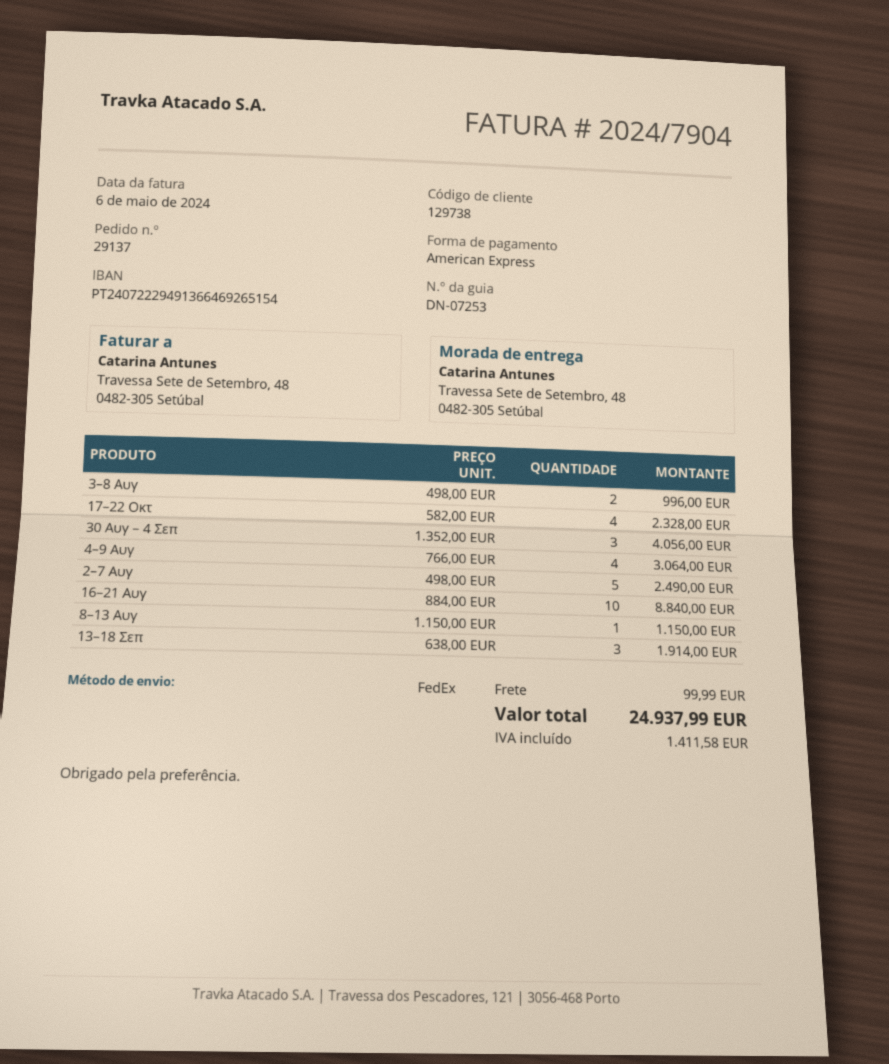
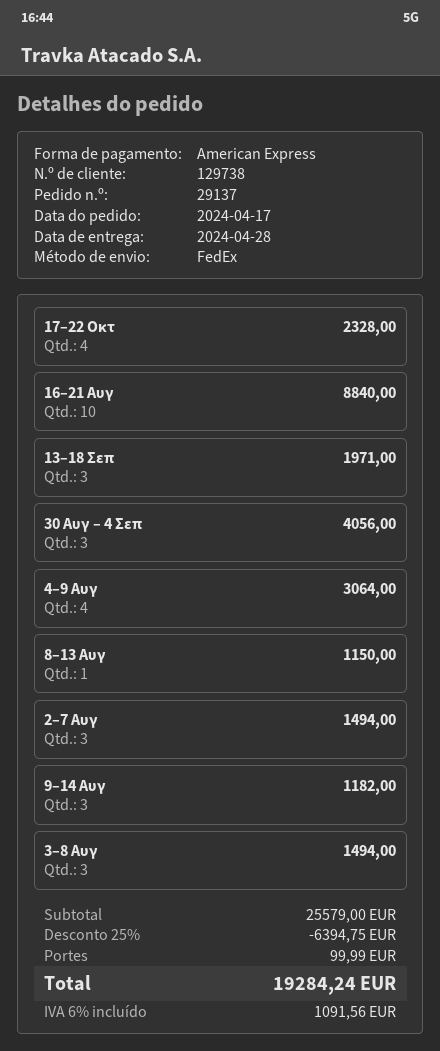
3–8 Αυγ: 2 for 996.00 -> 3 for 1494.00
2–7 Αυγ: 5 for 2490.00 -> 3 for 1494.00
13–18 Σεπ: 3 for 1914.00 -> 3 for 1971.00
9–14 Αυγ: none -> 3 for 1182.00
discount: none -> 25% = 6394.75
tax: 1411.58 -> 1091.56
total: 24937.99 -> 19284.24

